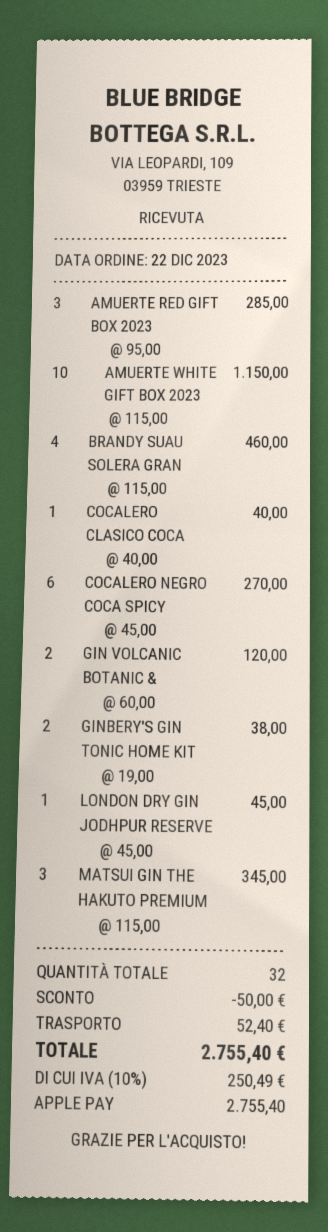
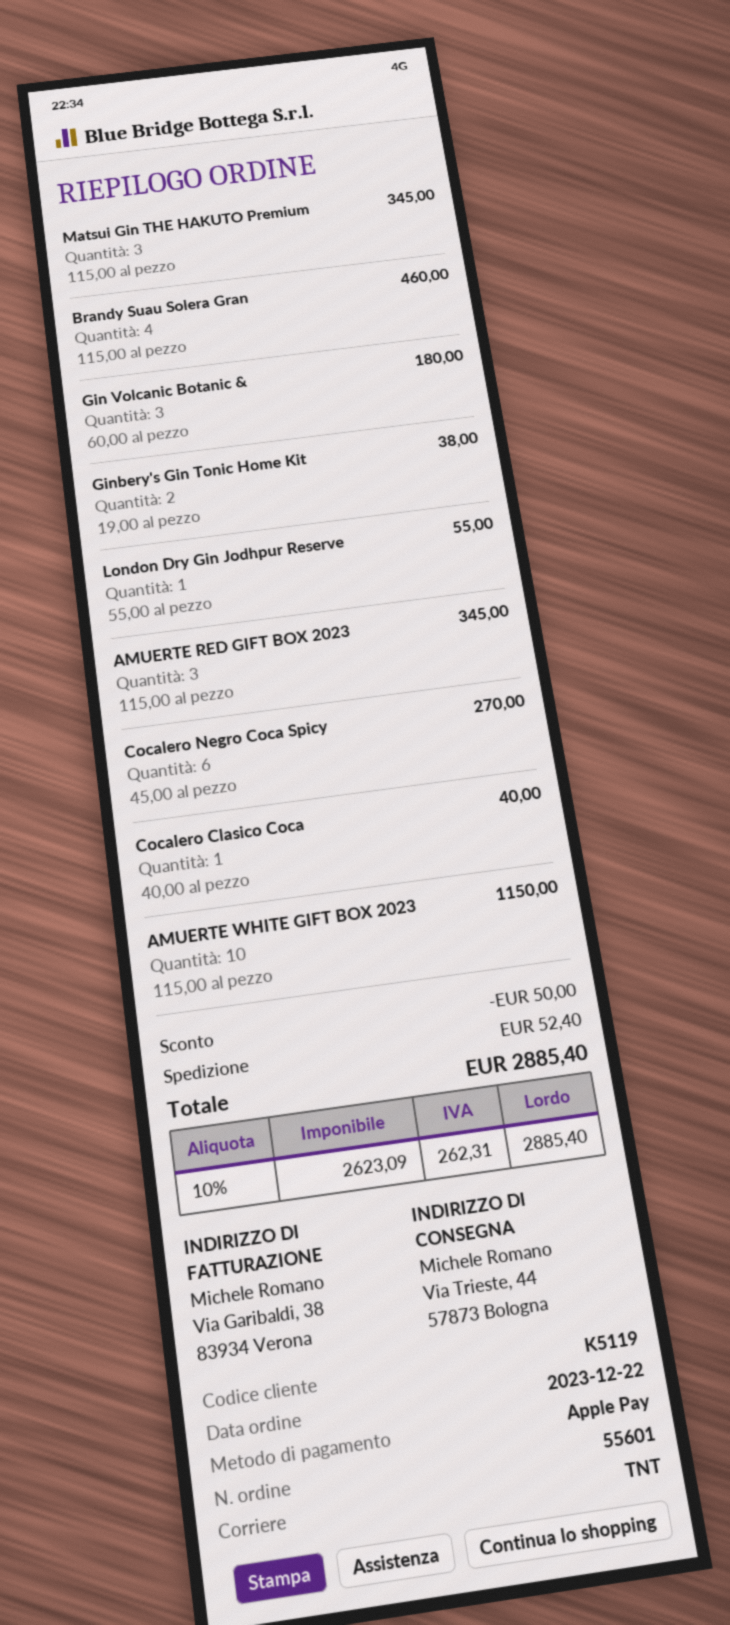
AMUERTE RED GIFT BOX 2023: 3 x 95.00 = 285.00 -> 3 x 115.00 = 345.00
GIN VOLCANIC BOTANIC &: 2 x 60.00 = 120.00 -> 3 x 60.00 = 180.00
LONDON DRY GIN JODHPUR RESERVE: 1 x 45.00 = 45.00 -> 1 x 55.00 = 55.00
tax: 10% = 250.49 -> 10% = 262.31
total: 2755.40 -> 2885.40

